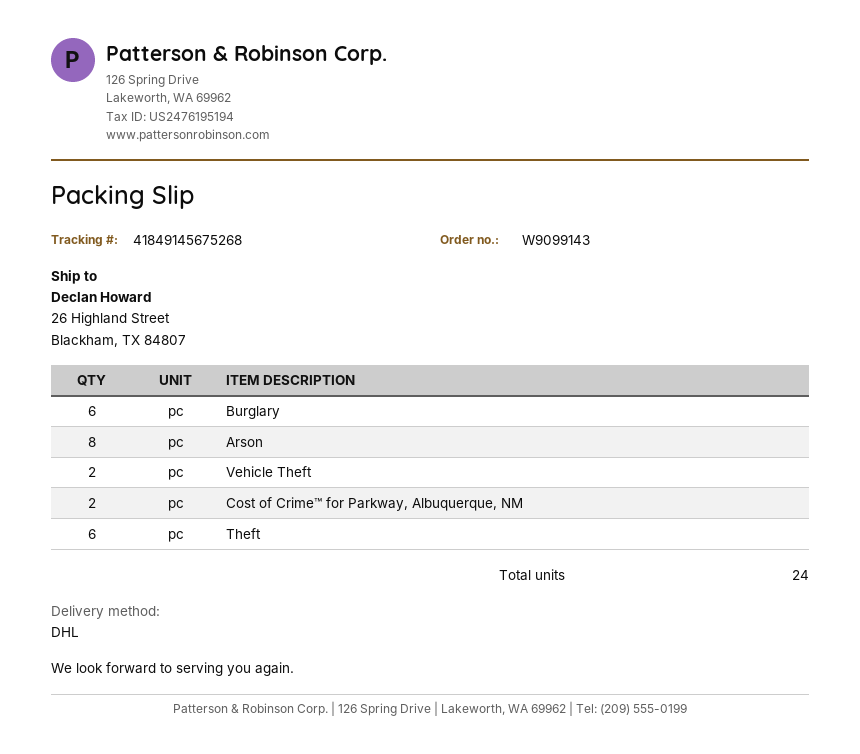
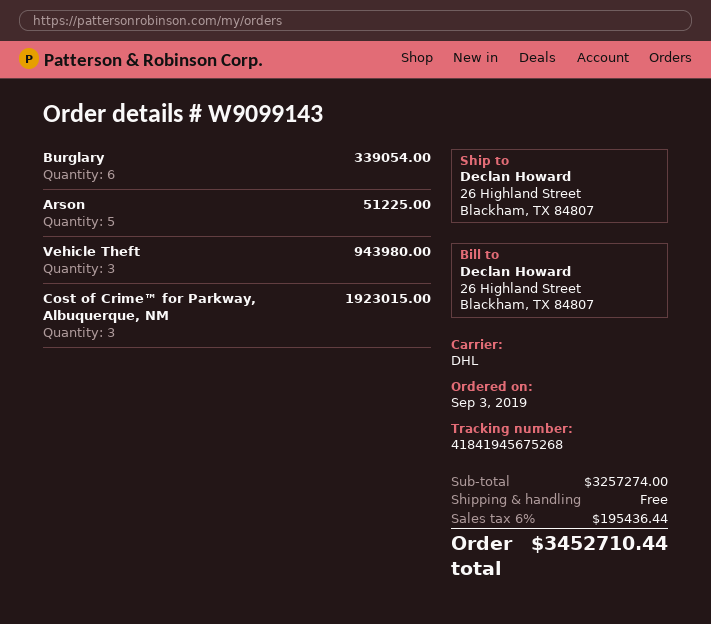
tracking number: 41849145675268 -> 41841945675268
Arson: 8 -> 5
Vehicle Theft: 2 -> 3
Cost of Crime™ for Parkway, Albuquerque, NM: 2 -> 3
Theft: 6 -> none

